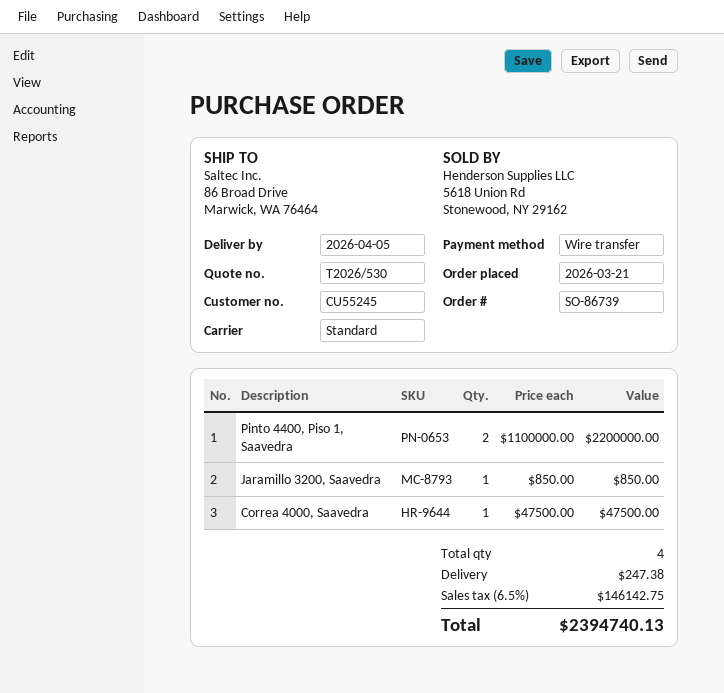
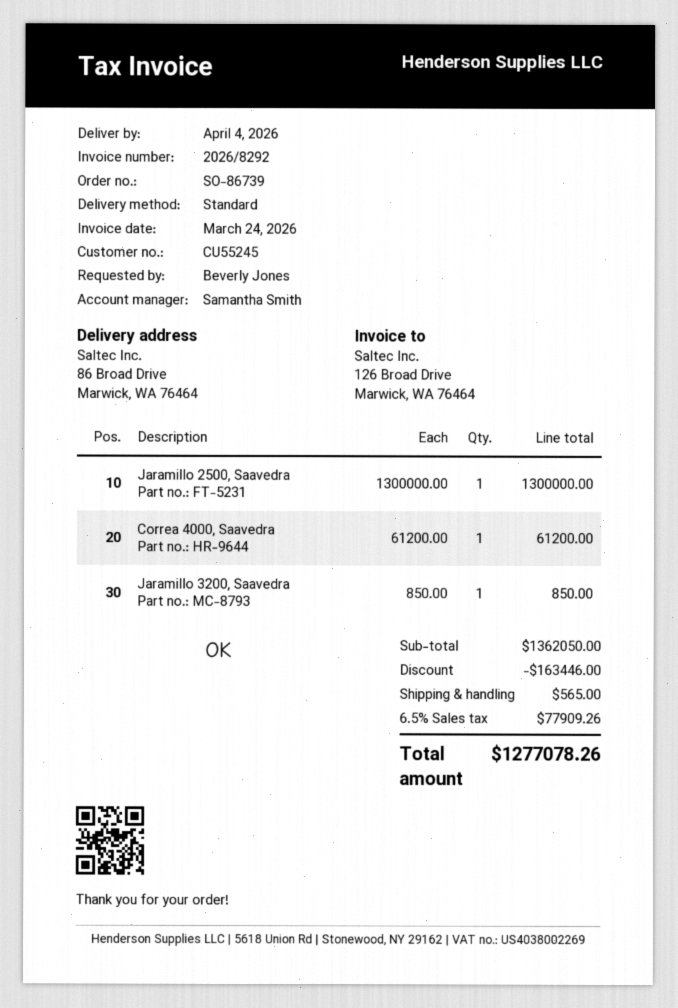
delivery date: 2026-04-05 -> 2026-04-04
Pinto 4400, Piso 1, Saavedra: 2 x 1100000.00 = 2200000.00 -> none
Correa 4000, Saavedra: 1 x 47500.00 = 47500.00 -> 1 x 61200.00 = 61200.00
Jaramillo 2500, Saavedra: none -> 1 x 1300000.00 = 1300000.00
discount: none -> 163446.00
shipping: 247.38 -> 565.00
tax: 6.5% = 146142.75 -> 6.5% = 77909.26
total: 2394740.13 -> 1277078.26

